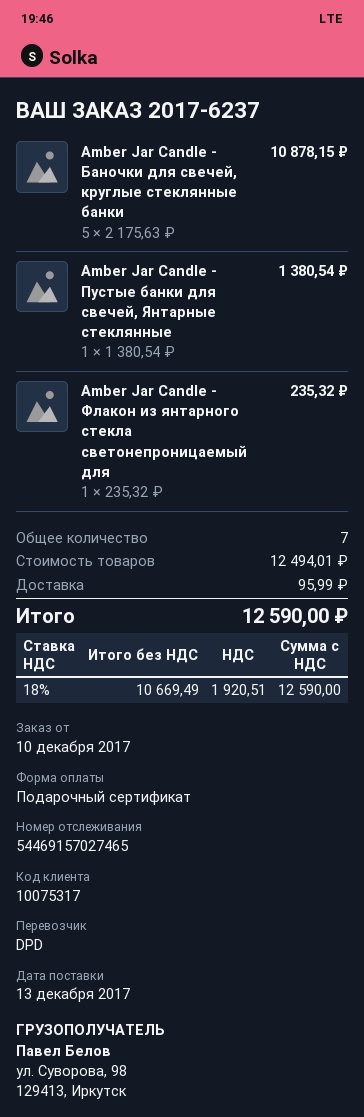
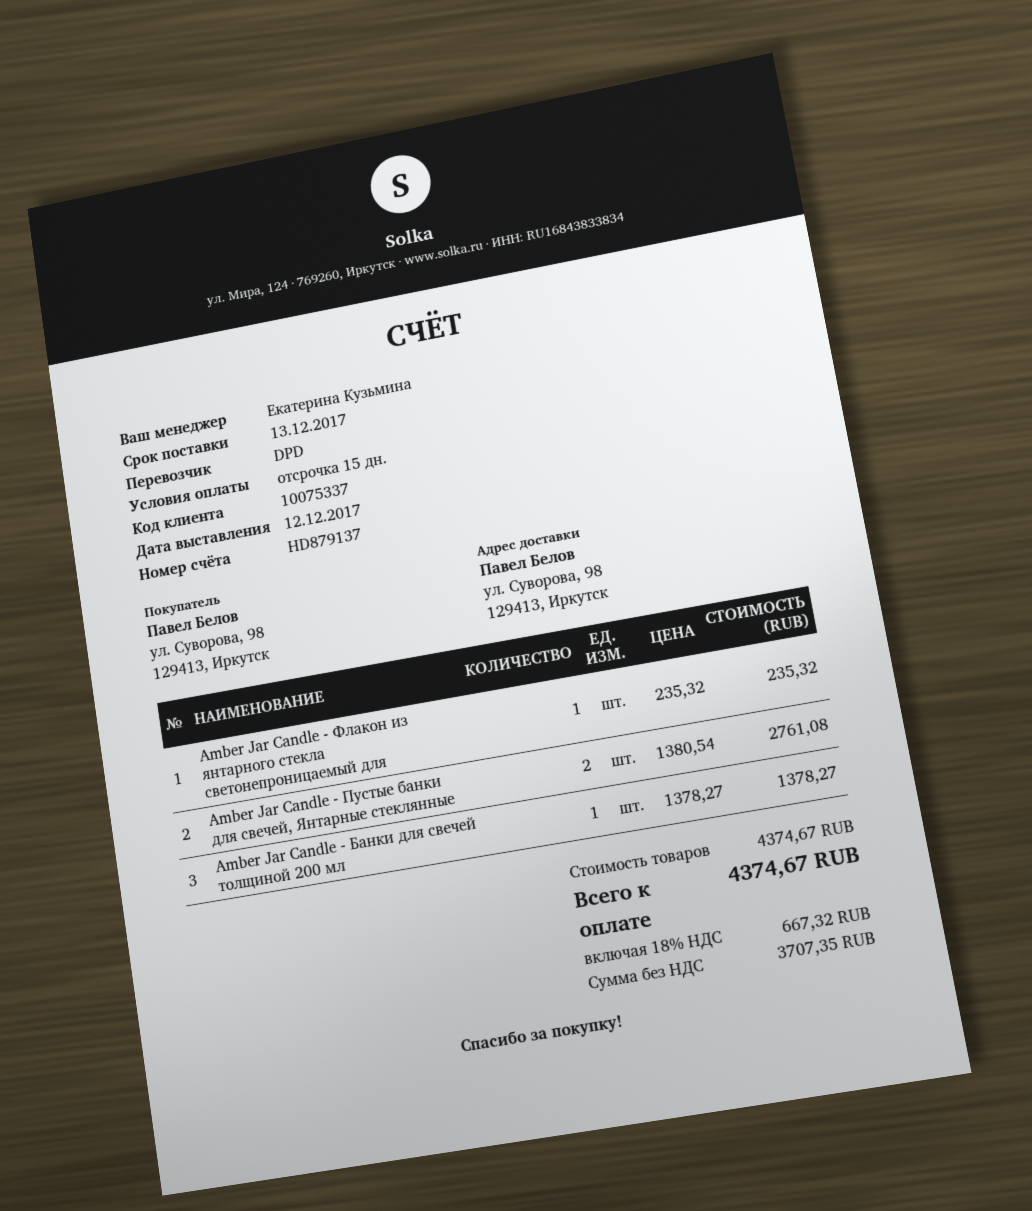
customer number: 10075317 -> 10075337
Amber Jar Candle - Баночки для свечей, круглые стеклянные банки: 5 x 2175.63 = 10878.15 -> none
Amber Jar Candle - Пустые банки для свечей, Янтарные стеклянные: 1 x 1380.54 = 1380.54 -> 2 x 1380.54 = 2761.08
Amber Jar Candle - Банки для свечей толщиной 200 мл: none -> 1 x 1378.27 = 1378.27
subtotal: 12494.01 -> 4374.67
shipping: 95.99 -> none
net: 10669.49 -> 3707.35
tax: 18% = 1920.51 -> 18% = 667.32
total: 12590.00 -> 4374.67

